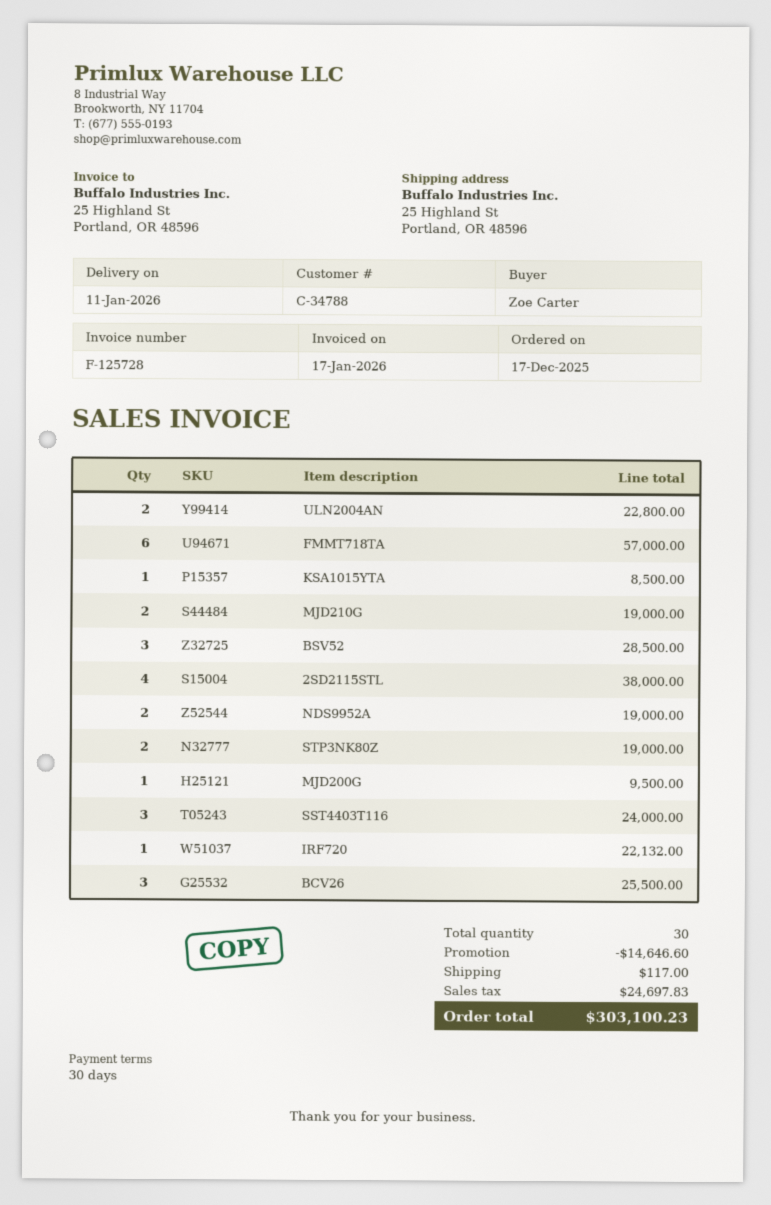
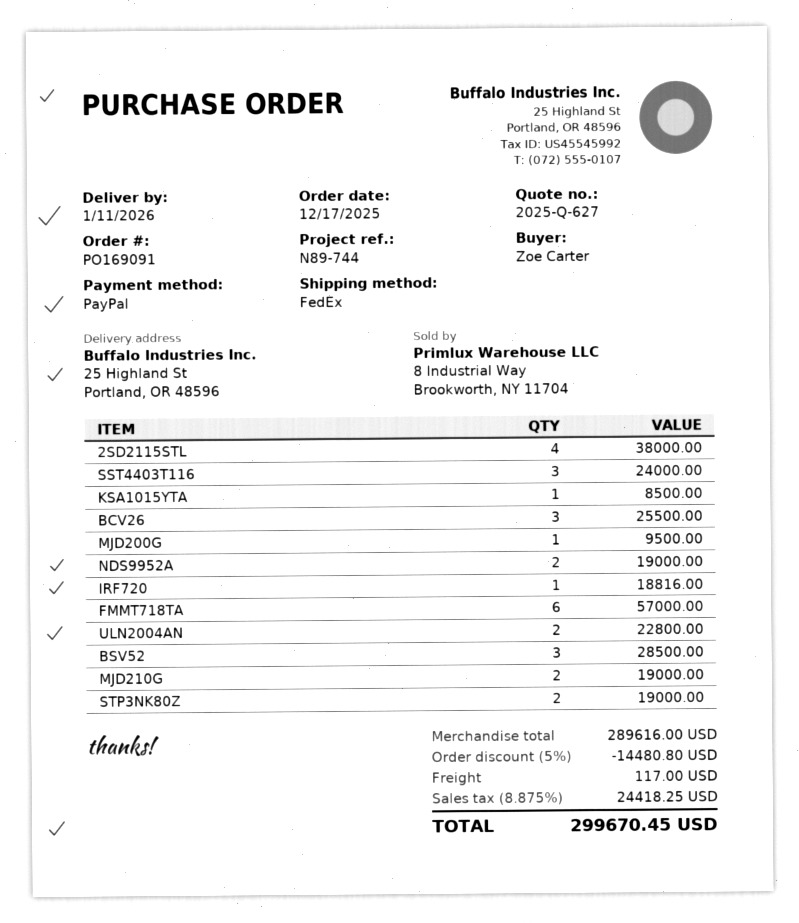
IRF720: 1 for 22132.00 -> 1 for 18816.00
discount: 14646.60 -> 14480.80
tax: 24697.83 -> 24418.25
total: 303100.23 -> 299670.45

